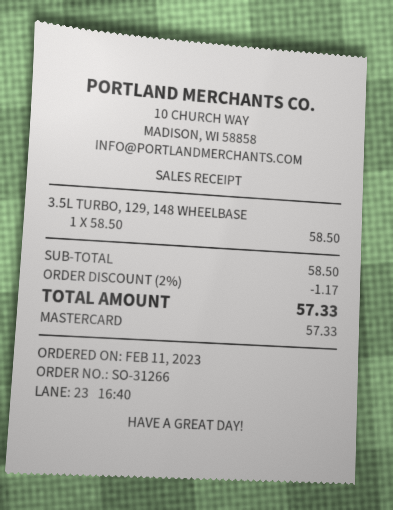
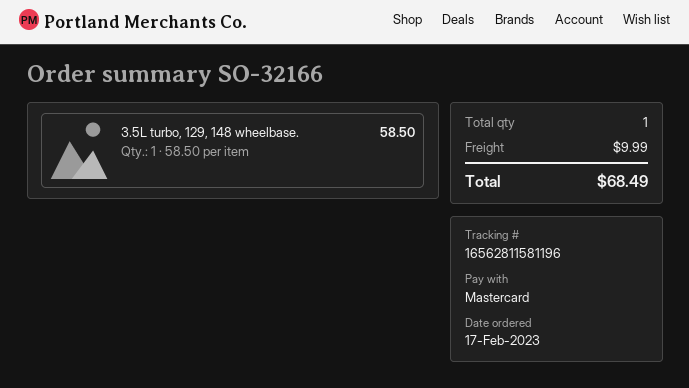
order number: SO-31266 -> SO-32166
order date: 2023-02-11 -> 2023-02-17
discount: 2% = 1.17 -> none
shipping: none -> 9.99
total: 57.33 -> 68.49

